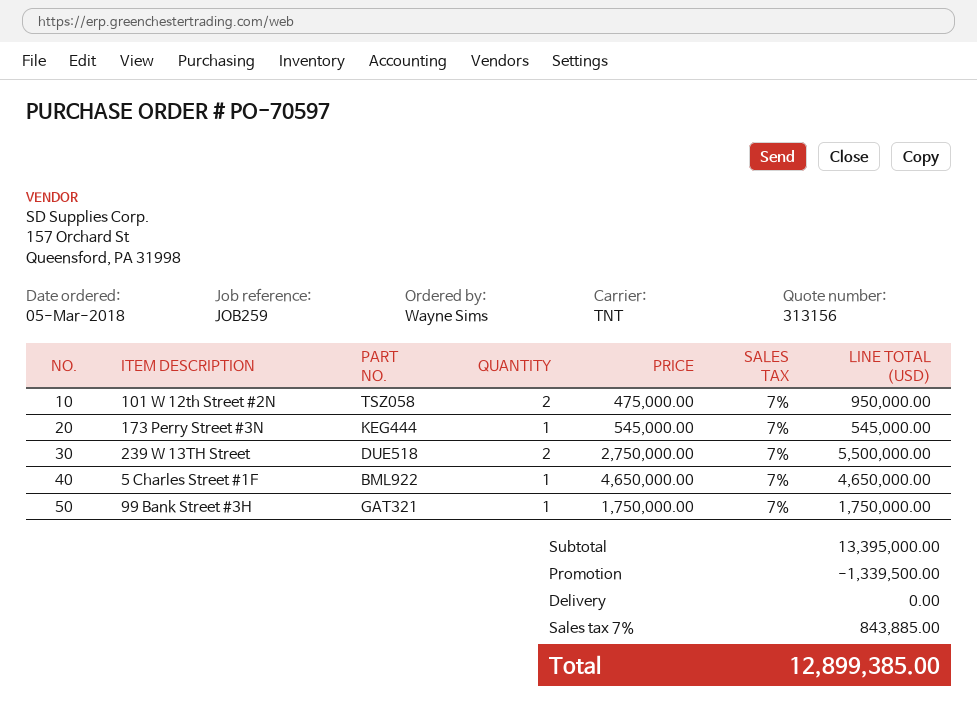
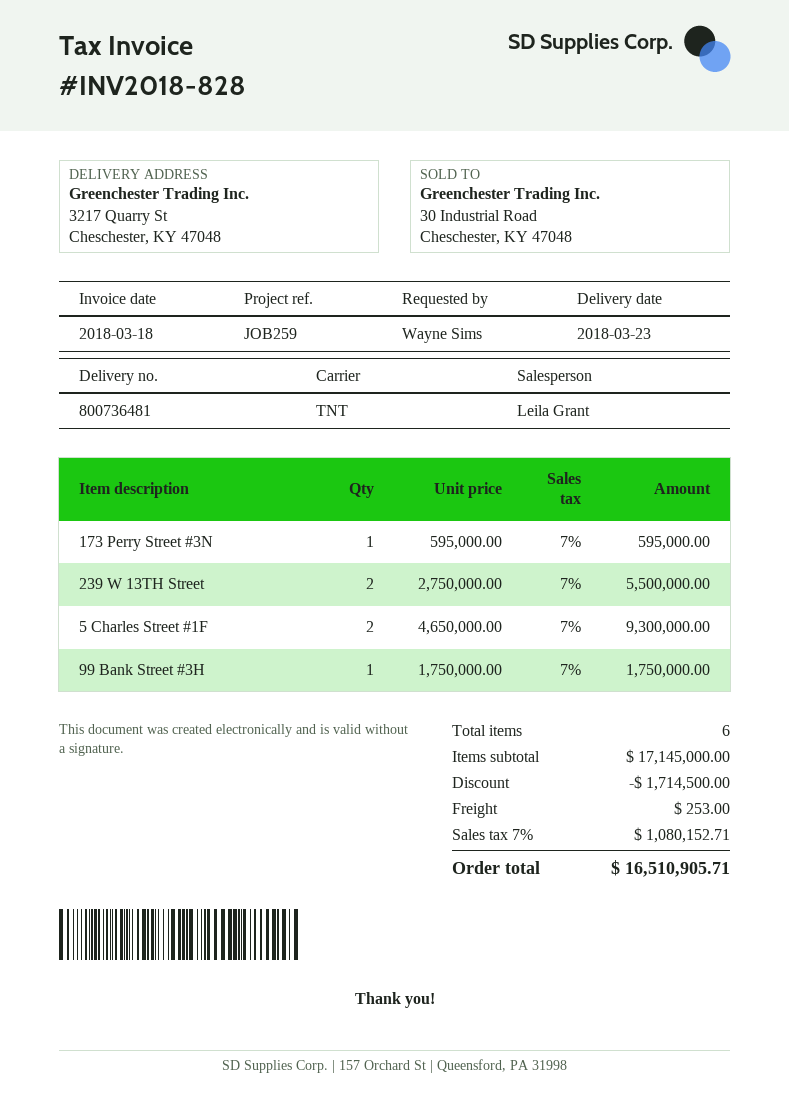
101 W 12th Street #2N: 2 x 475000.00 = 950000.00 -> none
173 Perry Street #3N: 1 x 545000.00 = 545000.00 -> 1 x 595000.00 = 595000.00
5 Charles Street #1F: 1 x 4650000.00 = 4650000.00 -> 2 x 4650000.00 = 9300000.00
subtotal: 13395000.00 -> 17145000.00
discount: 1339500.00 -> 1714500.00
shipping: 0.00 -> 253.00
tax: 7% = 843885.00 -> 7% = 1080152.71
total: 12899385.00 -> 16510905.71

